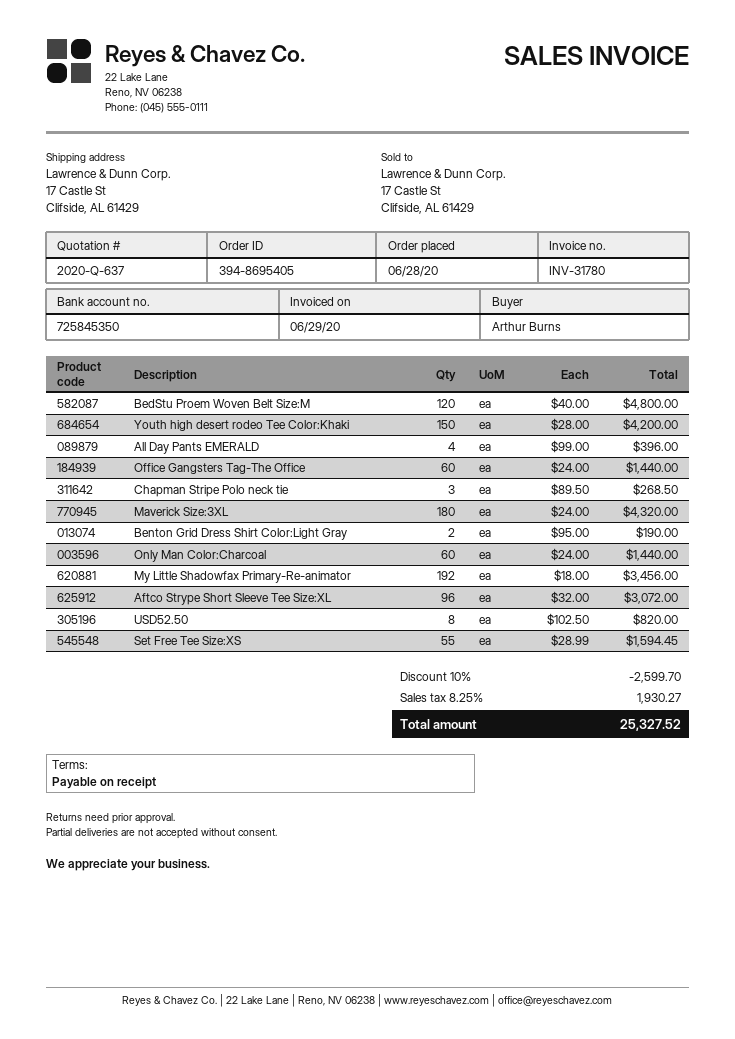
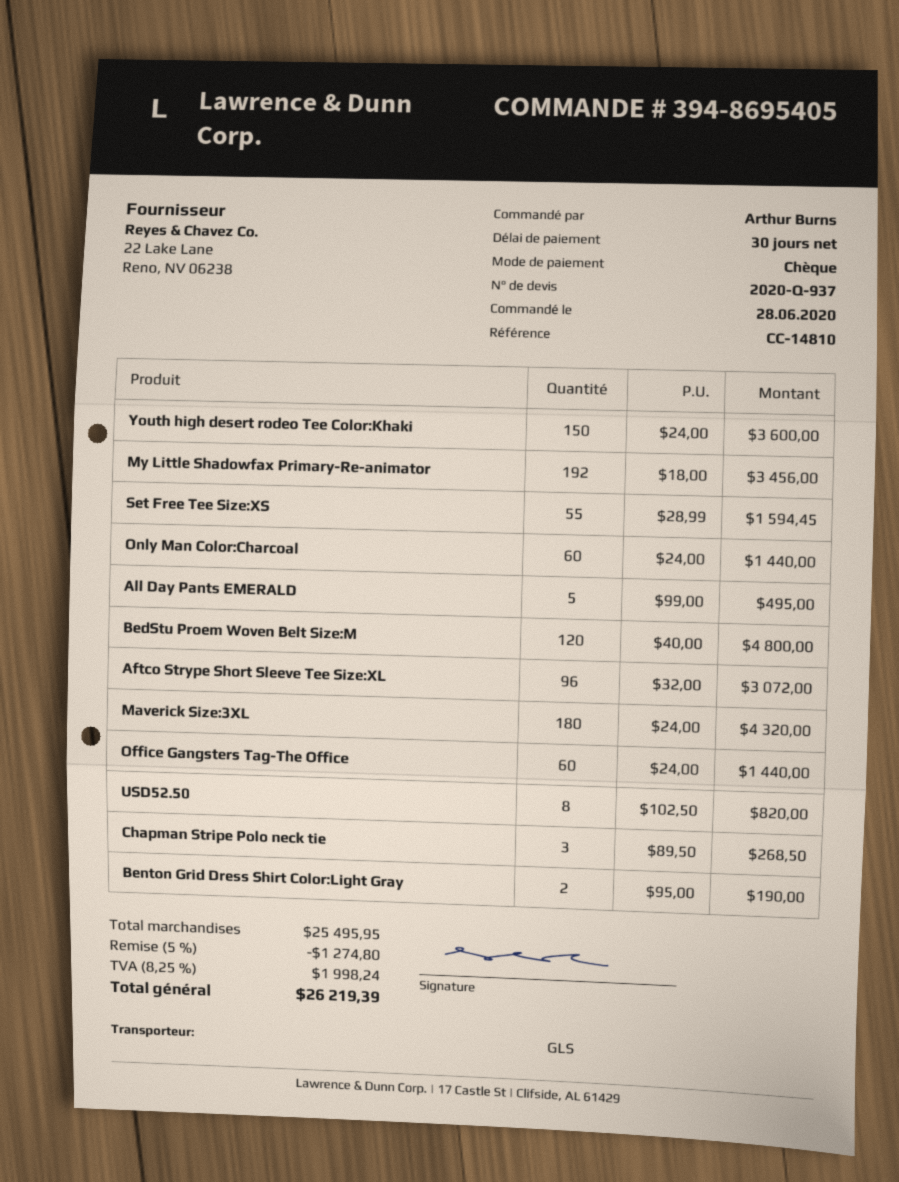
quote number: 2020-Q-637 -> 2020-Q-937
payment terms: on receipt -> 30 days
Youth high desert rodeo Tee Color:Khaki: 150 x 28.00 = 4200.00 -> 150 x 24.00 = 3600.00
All Day Pants EMERALD: 4 x 99.00 = 396.00 -> 5 x 99.00 = 495.00
discount: 10% = 2599.70 -> 5% = 1274.80
tax: 8.25% = 1930.27 -> 8.25% = 1998.24
total: 25327.52 -> 26219.39

